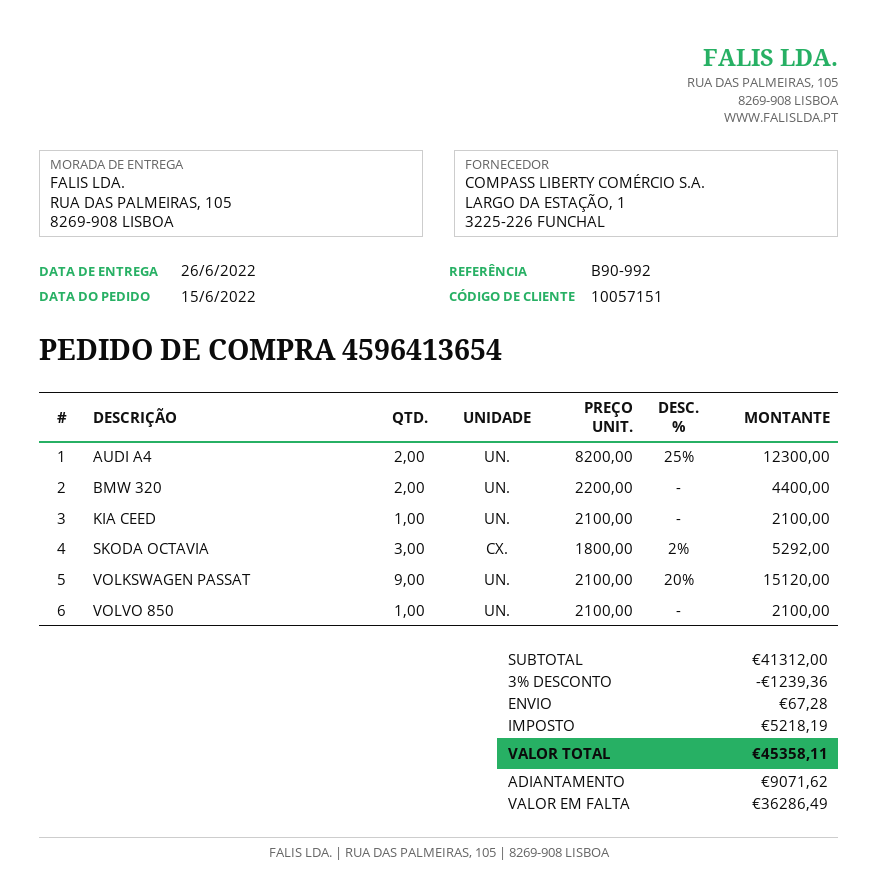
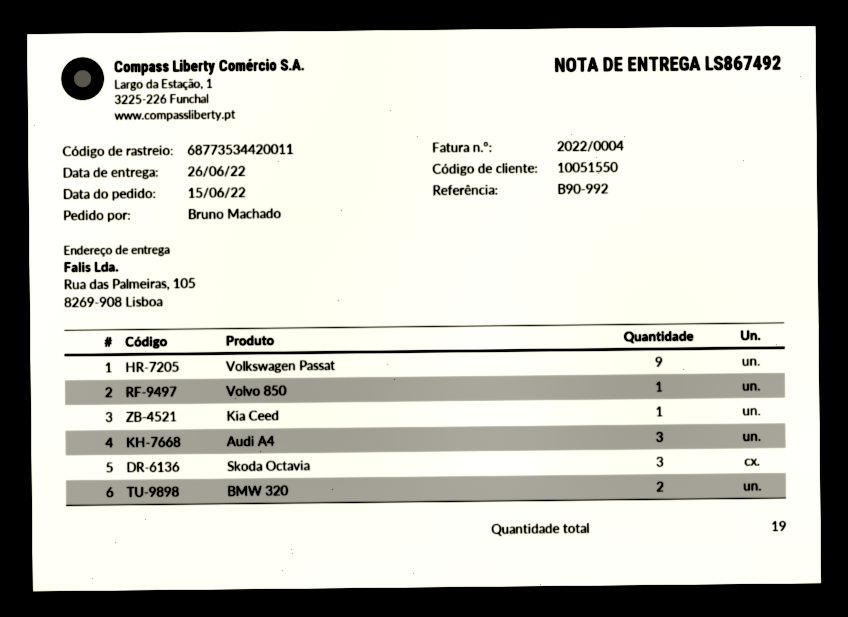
customer number: 10057151 -> 10051550
AUDI A4: 2 -> 3

